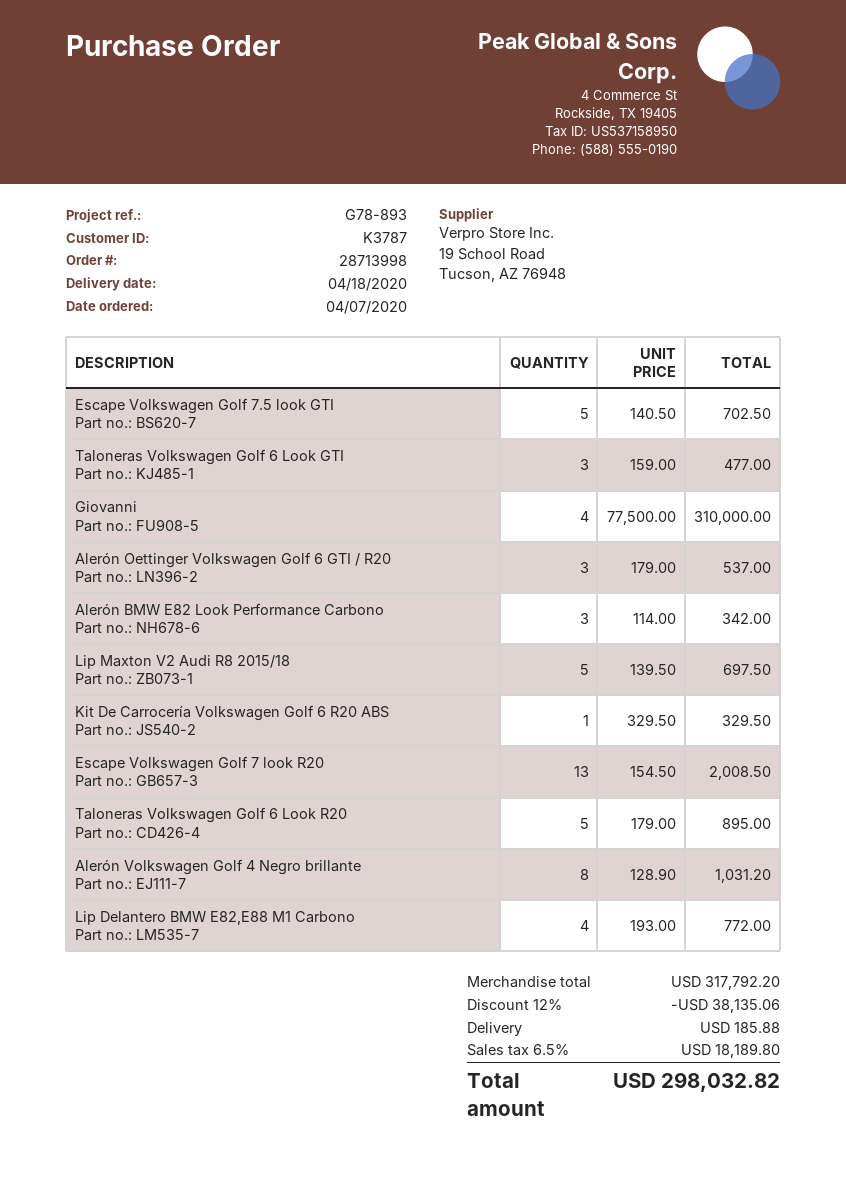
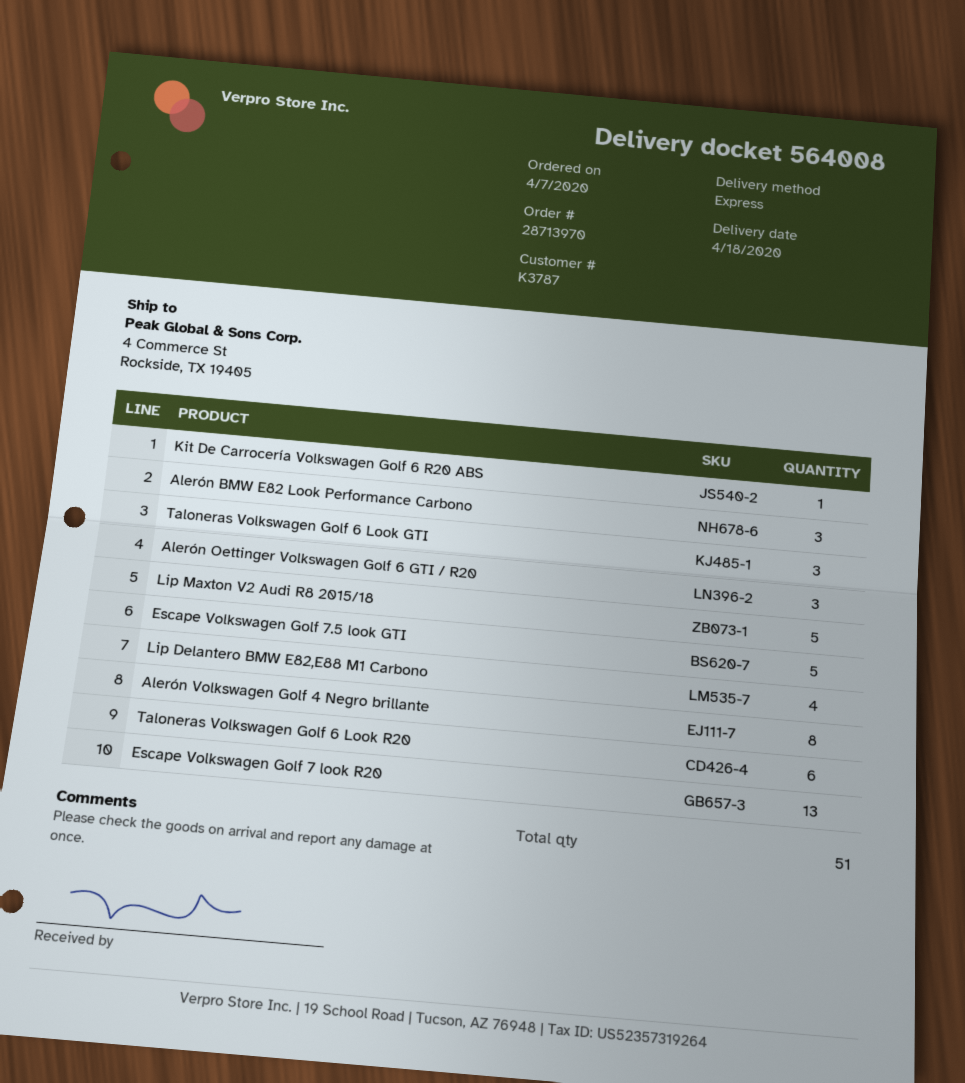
order number: 28713998 -> 28713970
Giovanni: 4 -> none
Taloneras Volkswagen Golf 6 Look R20: 5 -> 6

